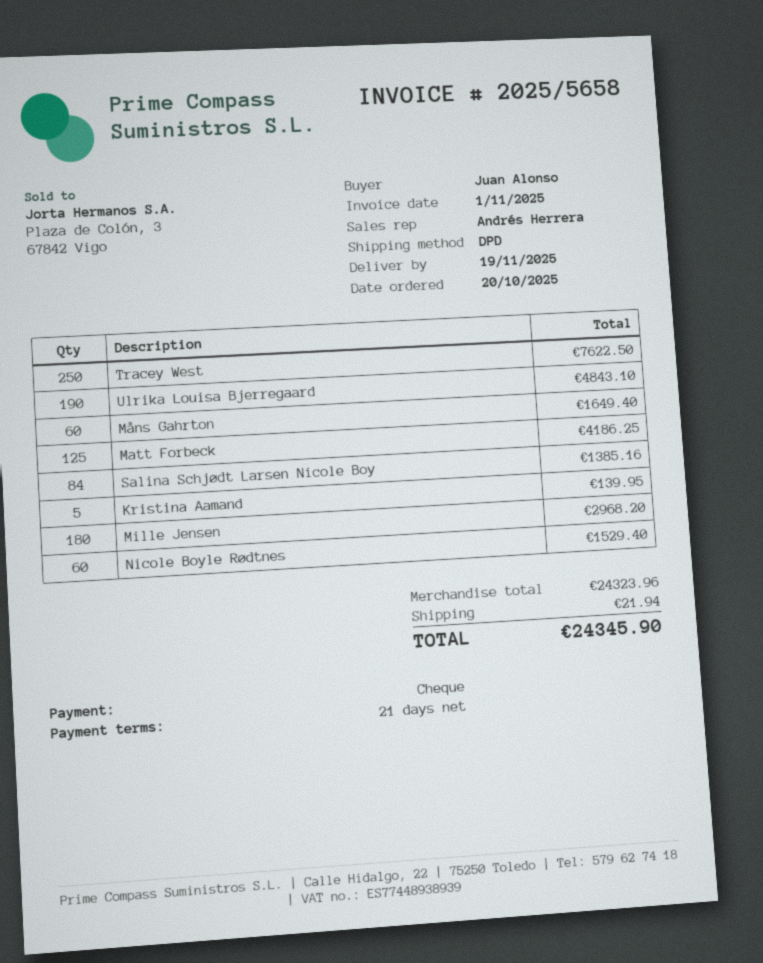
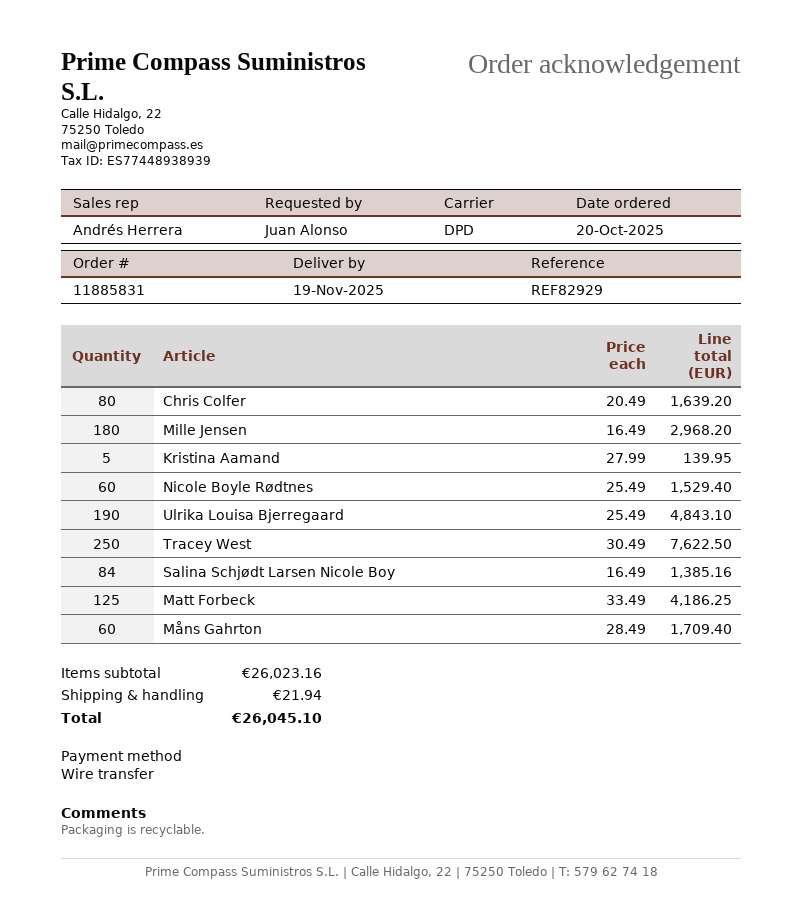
payment method: cheque -> bank transfer
Måns Gahrton: 60 for 1649.40 -> 60 for 1709.40
Chris Colfer: none -> 80 for 1639.20
subtotal: 24323.96 -> 26023.16
total: 24345.90 -> 26045.10

